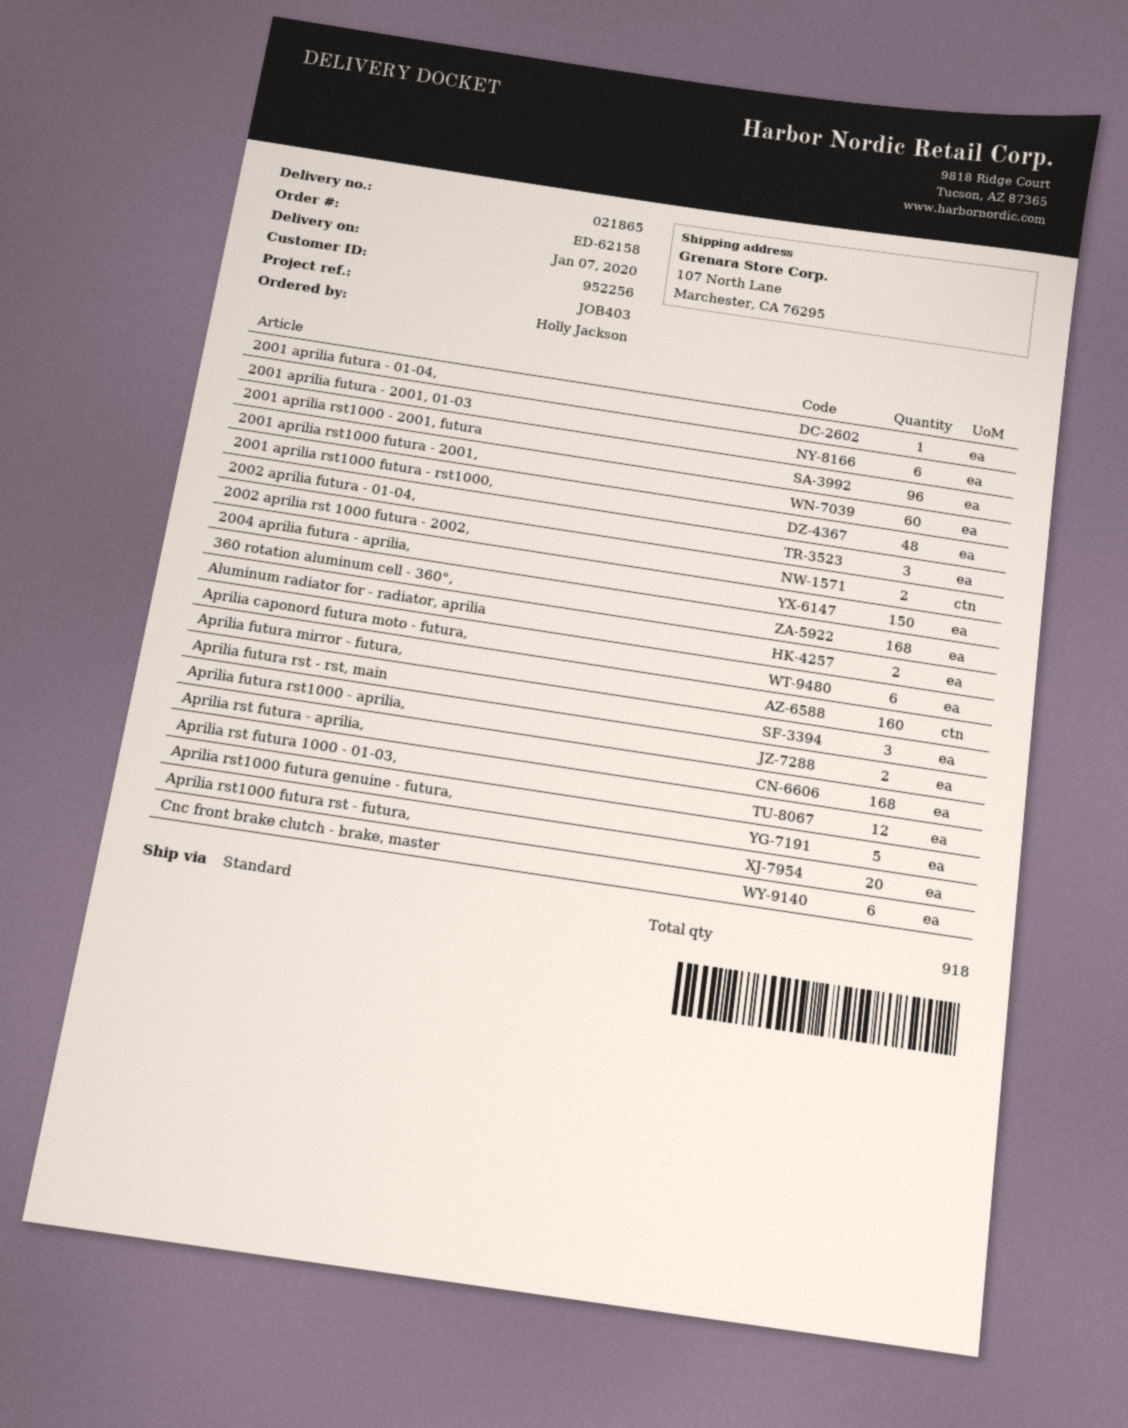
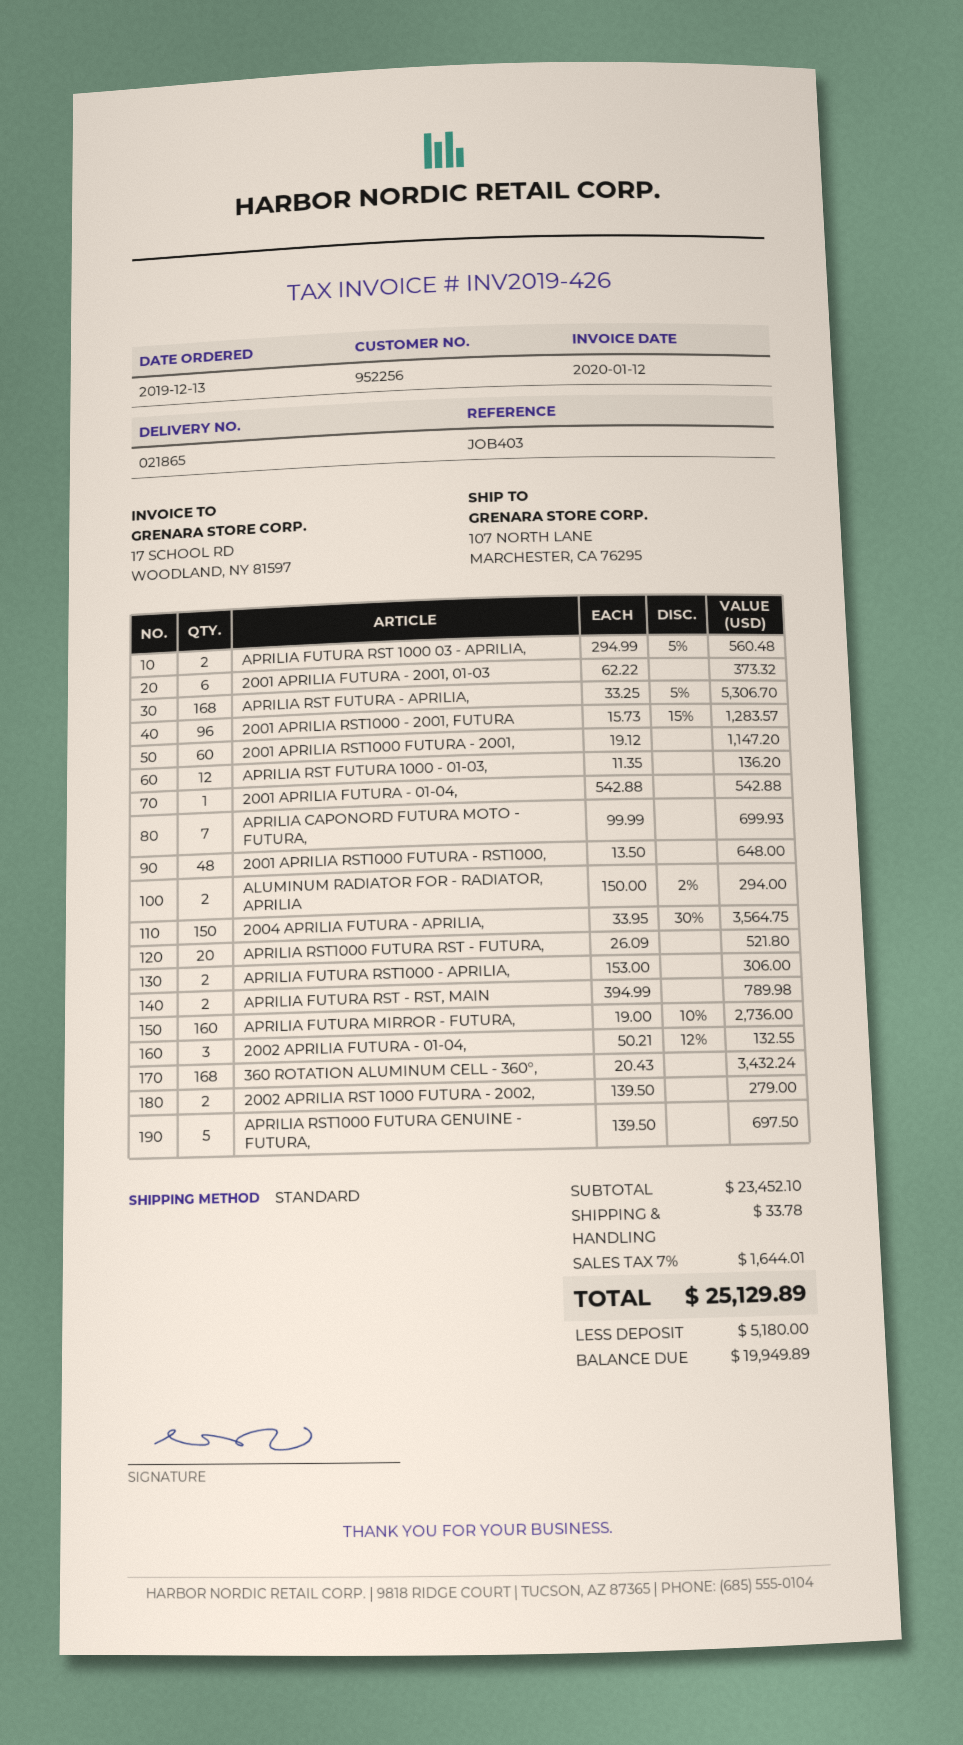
Aprilia caponord futura moto - futura,: 6 -> 7
Aprilia futura rst - rst, main: 3 -> 2
Cnc front brake clutch - brake, master: 6 -> none
APRILIA FUTURA RST 1000 03 - APRILIA,: none -> 2

